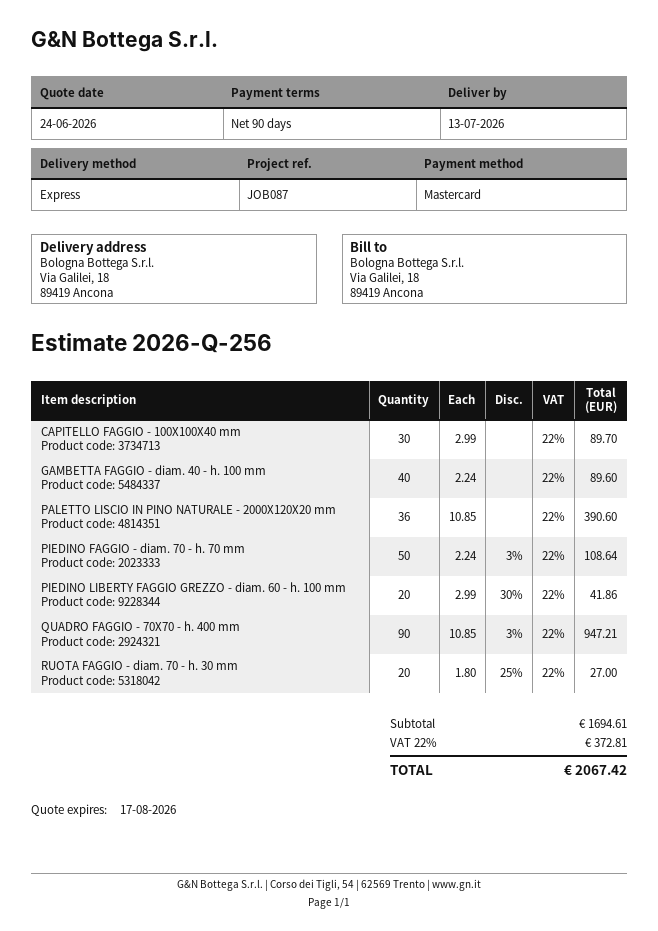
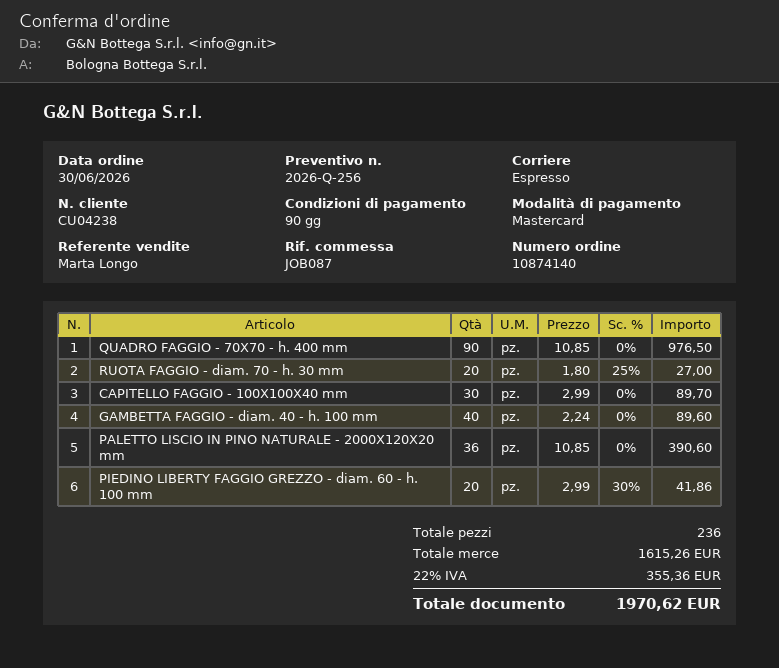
PIEDINO FAGGIO - diam. 70 - h. 70 mm: 50 x 2.24 - 3% = 108.64 -> none
QUADRO FAGGIO - 70X70 - h. 400 mm: 90 x 10.85 - 3% = 947.21 -> 90 x 10.85 = 976.50
subtotal: 1694.61 -> 1615.26
tax: 22% = 372.81 -> 22% = 355.36
total: 2067.42 -> 1970.62

